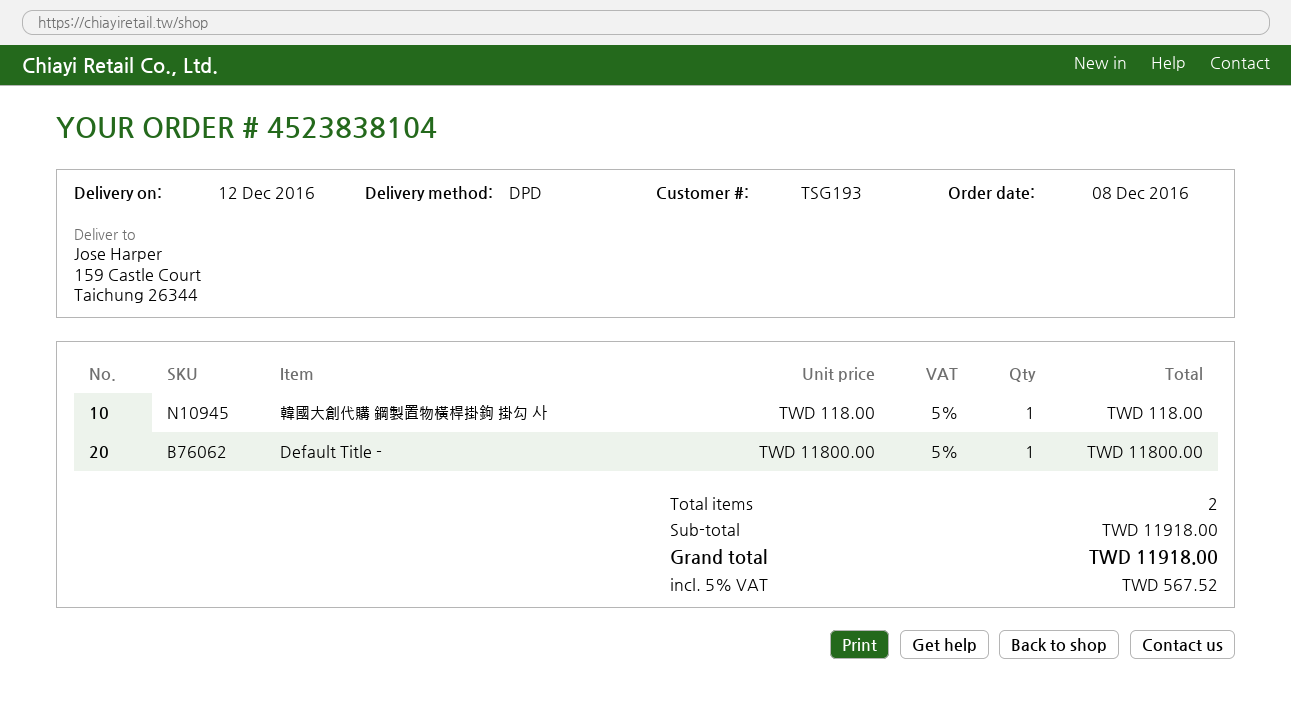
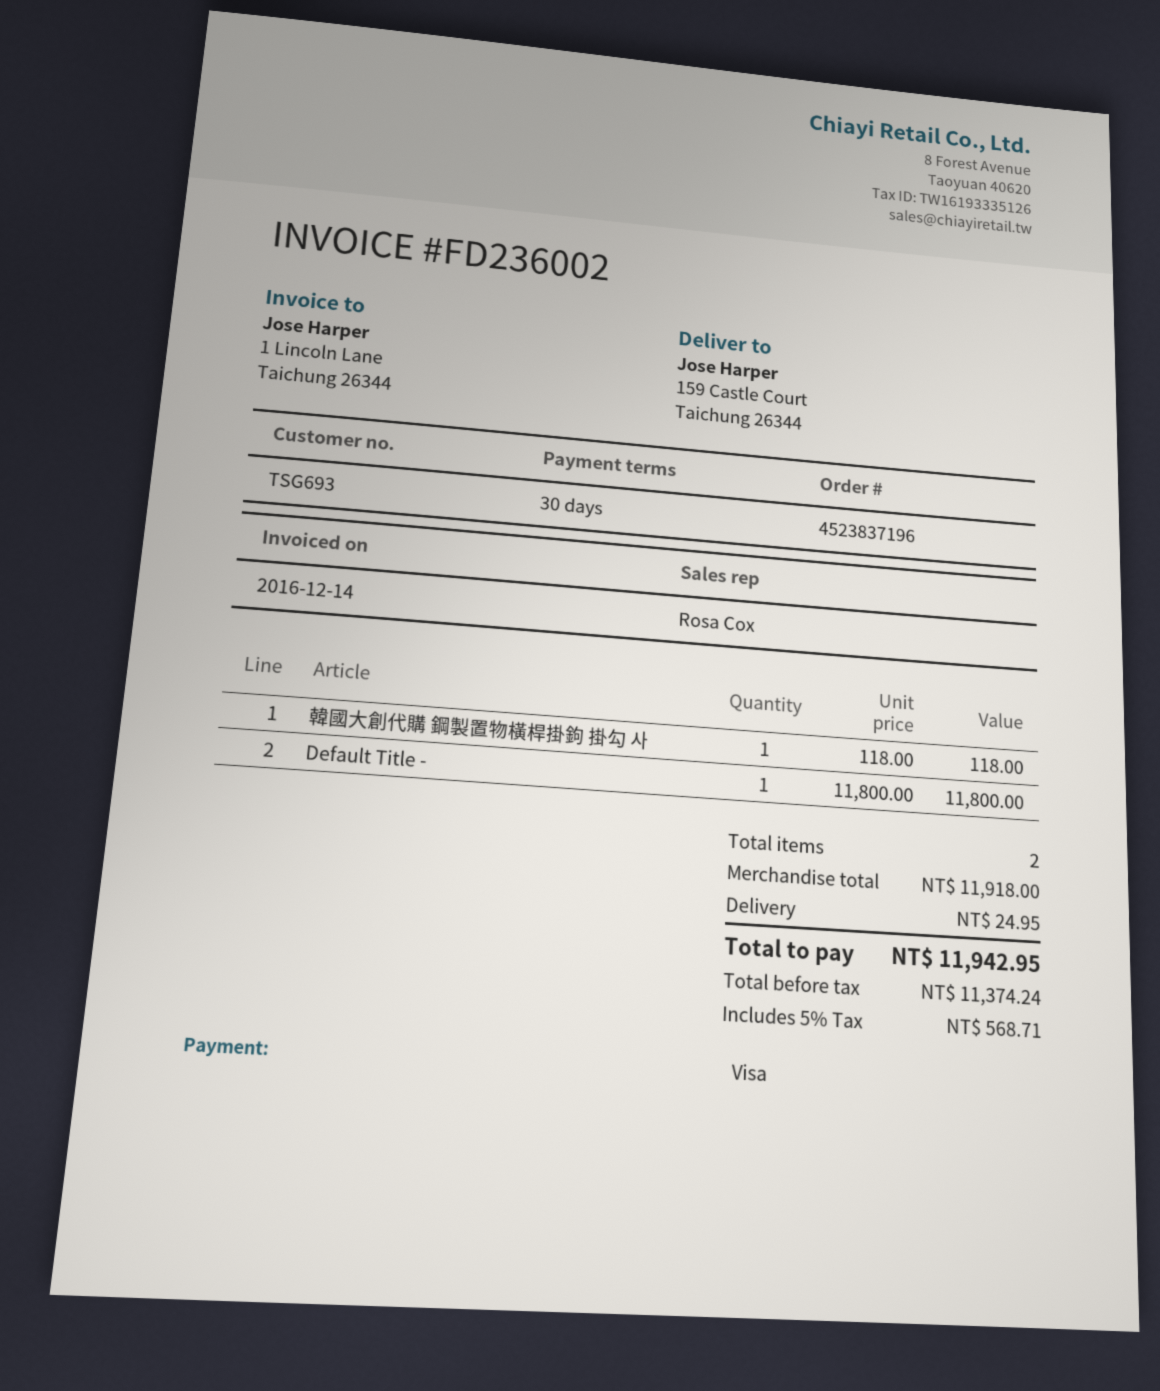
order number: 4523838104 -> 4523837196
customer number: TSG193 -> TSG693
shipping: none -> 24.95
tax: 5% = 567.52 -> 5% = 568.71
total: 11918.00 -> 11942.95

